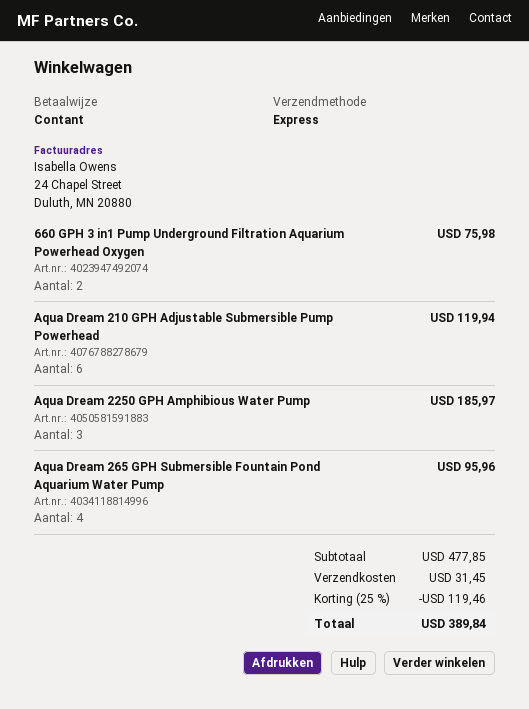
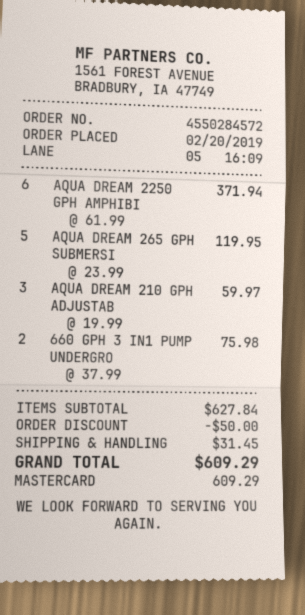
payment method: cash -> Mastercard
Aqua Dream 210 GPH Adjustable Submersible Pump Powerhead: 6 for 119.94 -> 3 for 59.97
Aqua Dream 2250 GPH Amphibious Water Pump: 3 for 185.97 -> 6 for 371.94
Aqua Dream 265 GPH Submersible Fountain Pond Aquarium Water Pump: 4 for 95.96 -> 5 for 119.95
subtotal: 477.85 -> 627.84
discount: 119.46 -> 50.00
total: 389.84 -> 609.29

